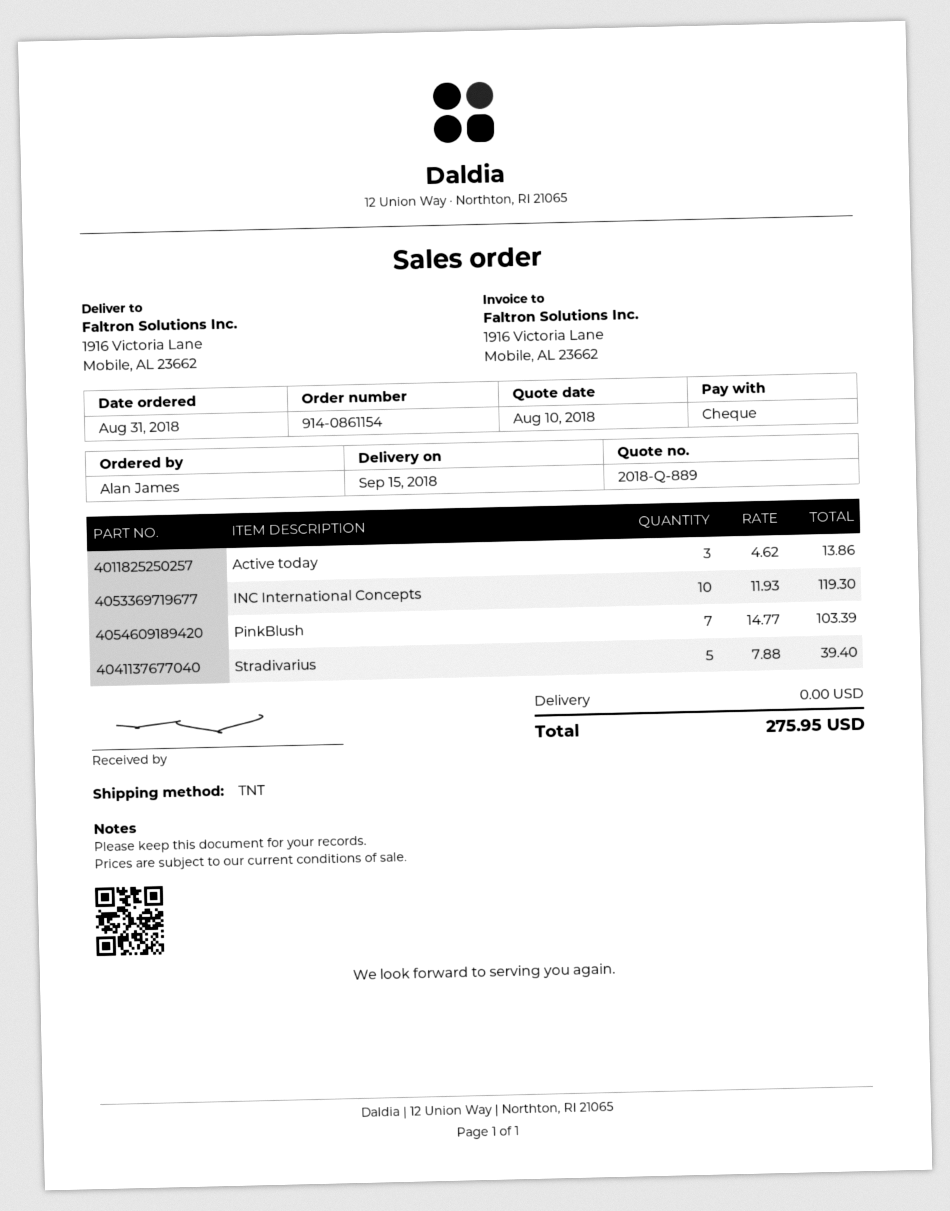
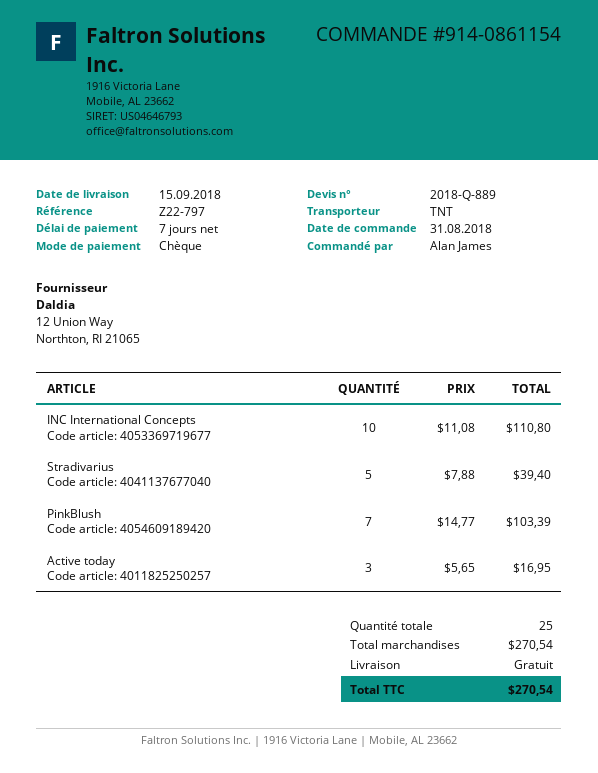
Active today: 3 x 4.62 = 13.86 -> 3 x 5.65 = 16.95
INC International Concepts: 10 x 11.93 = 119.30 -> 10 x 11.08 = 110.80
total: 275.95 -> 270.54

